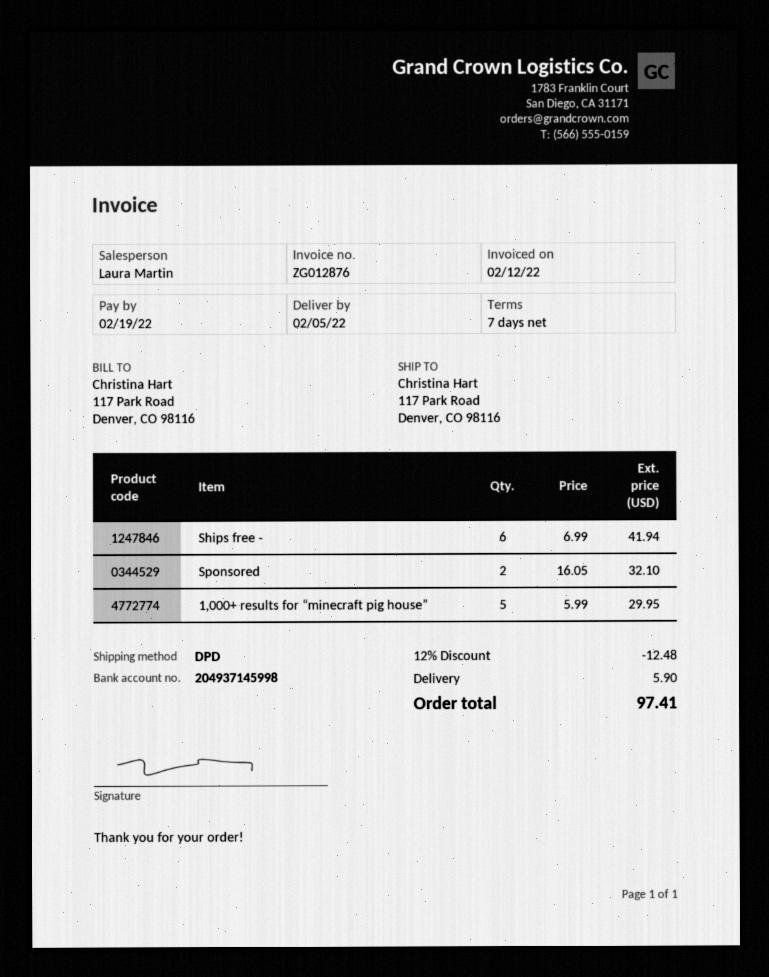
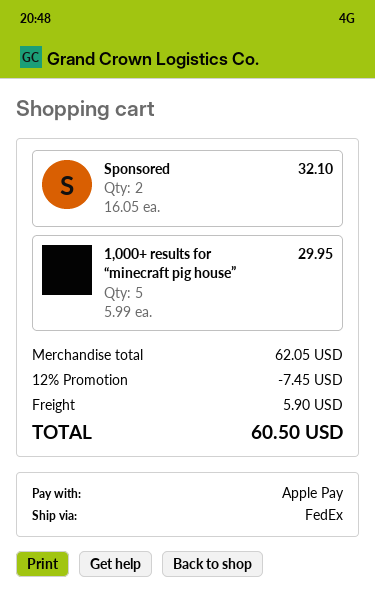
shipping method: DPD -> FedEx
Ships free -: 6 x 6.99 = 41.94 -> none
discount: 12% = 12.48 -> 12% = 7.45
total: 97.41 -> 60.50

